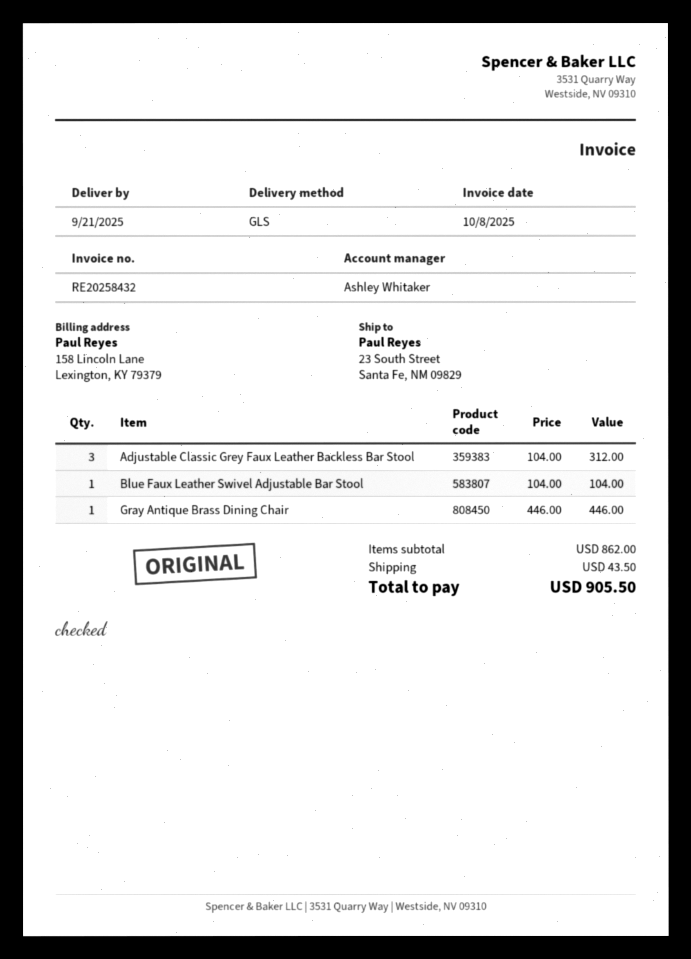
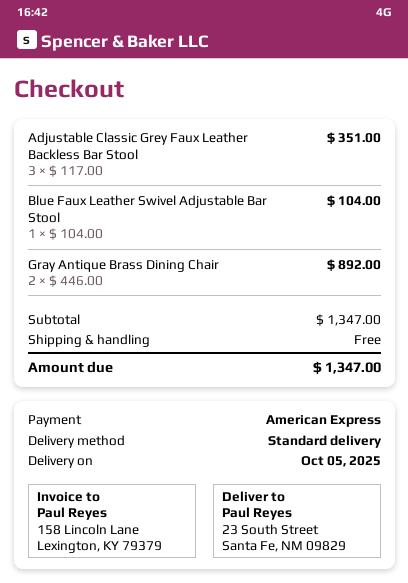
delivery date: 2025-09-21 -> 2025-10-05
shipping method: GLS -> standard
Adjustable Classic Grey Faux Leather Backless Bar Stool: 3 x 104.00 = 312.00 -> 3 x 117.00 = 351.00
Gray Antique Brass Dining Chair: 1 x 446.00 = 446.00 -> 2 x 446.00 = 892.00
subtotal: 862.00 -> 1347.00
shipping: 43.50 -> 0.00
total: 905.50 -> 1347.00

